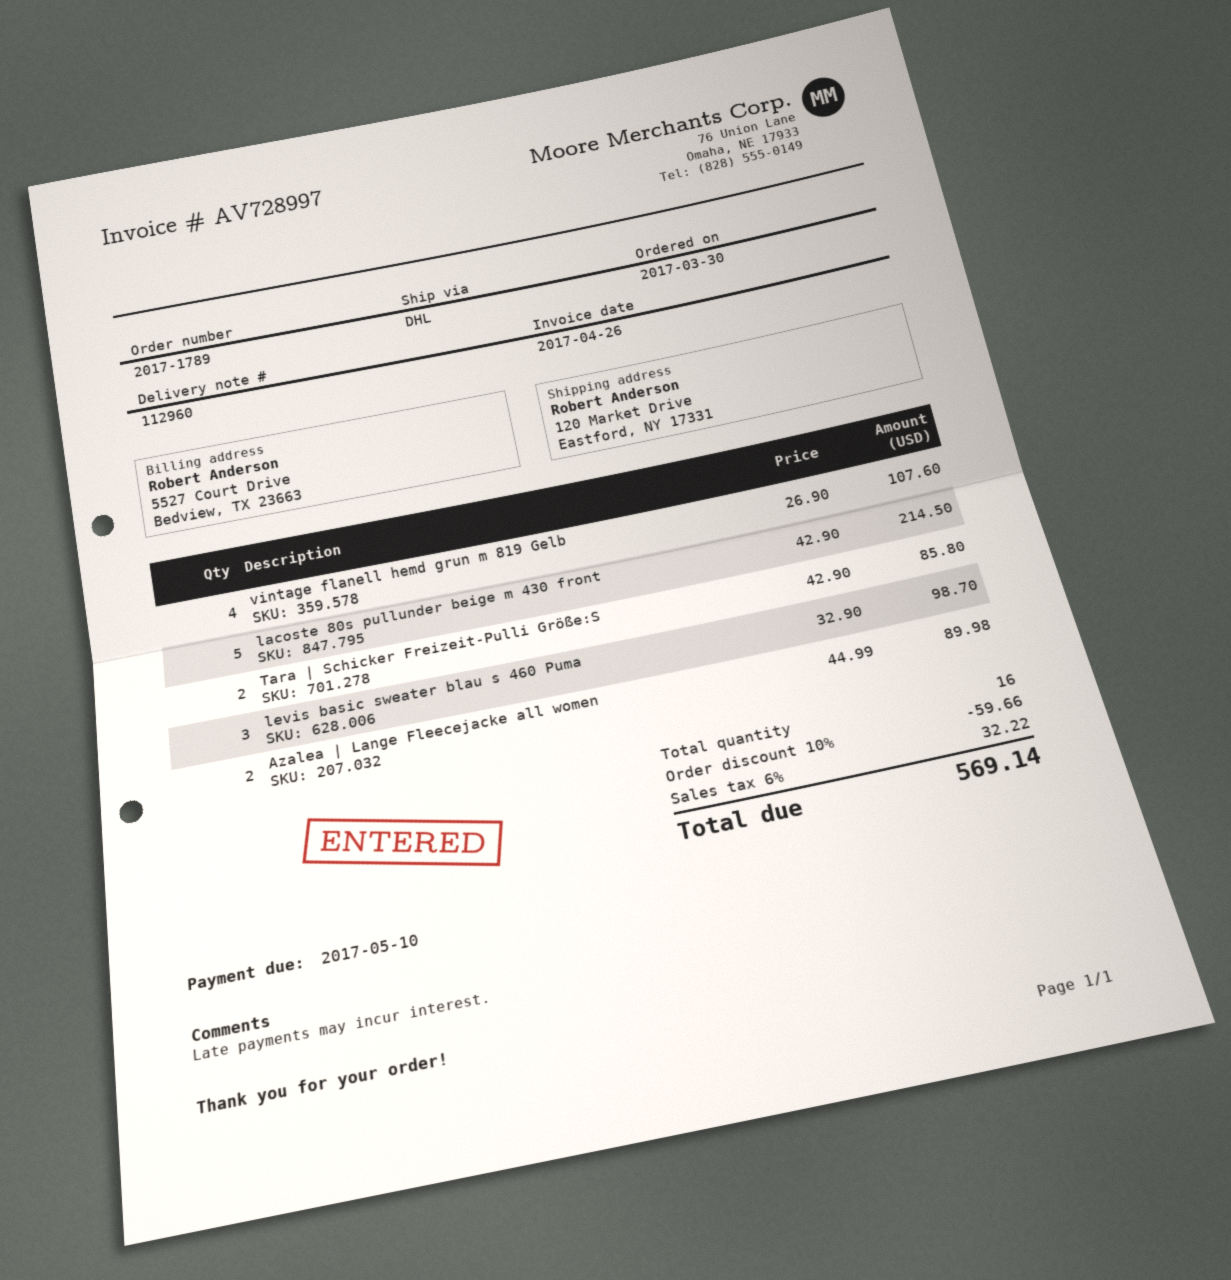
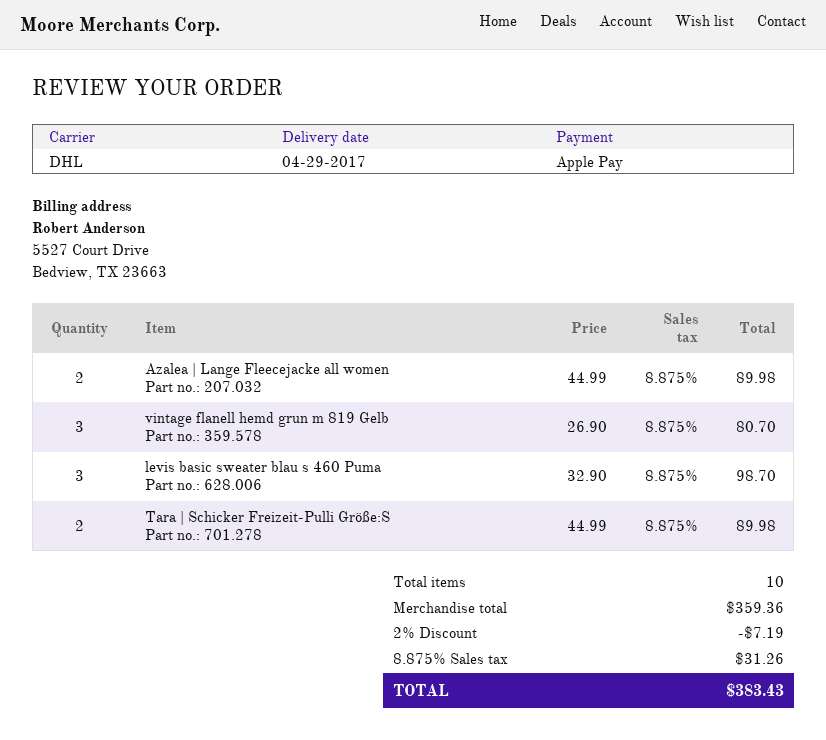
vintage flanell hemd grun m 819 Gelb: 4 x 26.90 = 107.60 -> 3 x 26.90 = 80.70
lacoste 80s pullunder beige m 430 front: 5 x 42.90 = 214.50 -> none
Tara | Schicker Freizeit-Pulli Größe:S: 2 x 42.90 = 85.80 -> 2 x 44.99 = 89.98
total quantity: 16 -> 10
discount: 10% = 59.66 -> 2% = 7.19
tax: 6% = 32.22 -> 8.875% = 31.26
total: 569.14 -> 383.43

